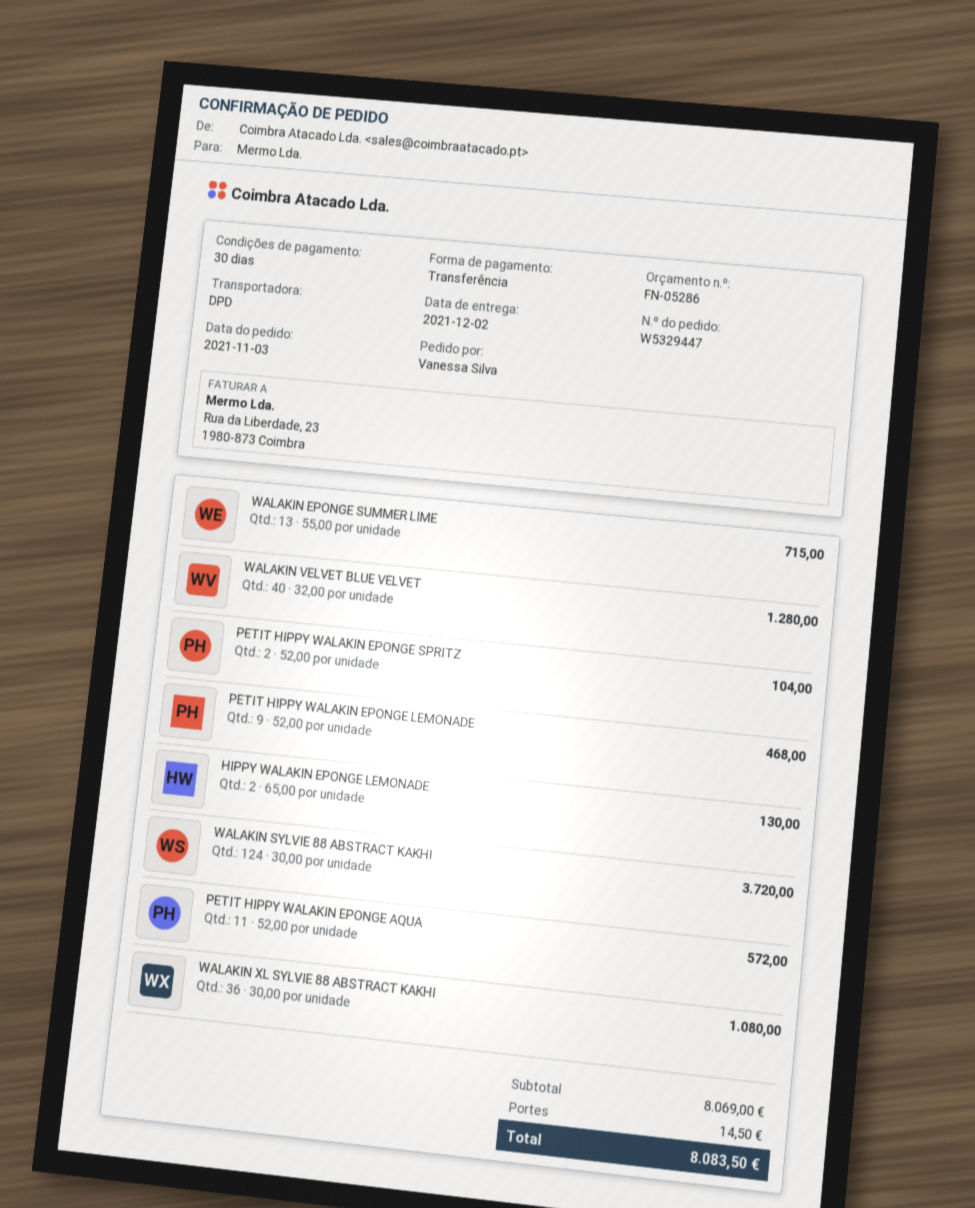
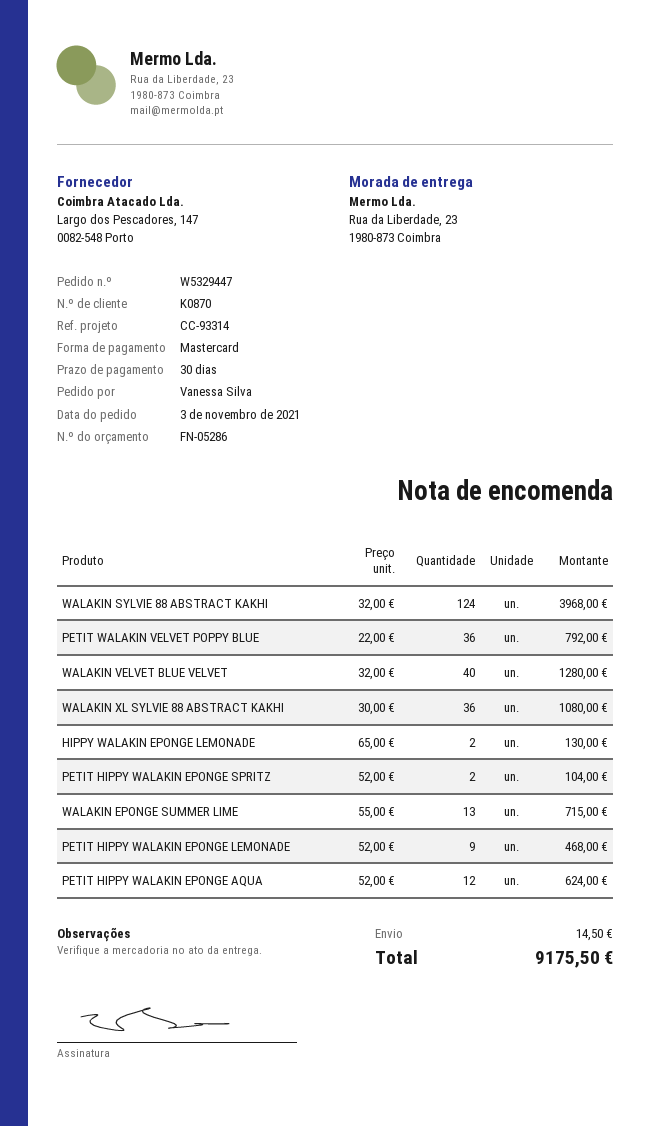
payment method: bank transfer -> Mastercard
WALAKIN SYLVIE 88 ABSTRACT KAKHI: 124 x 30.00 = 3720.00 -> 124 x 32.00 = 3968.00
PETIT HIPPY WALAKIN EPONGE AQUA: 11 x 52.00 = 572.00 -> 12 x 52.00 = 624.00
PETIT WALAKIN VELVET POPPY BLUE: none -> 36 x 22.00 = 792.00
total: 8083.50 -> 9175.50

